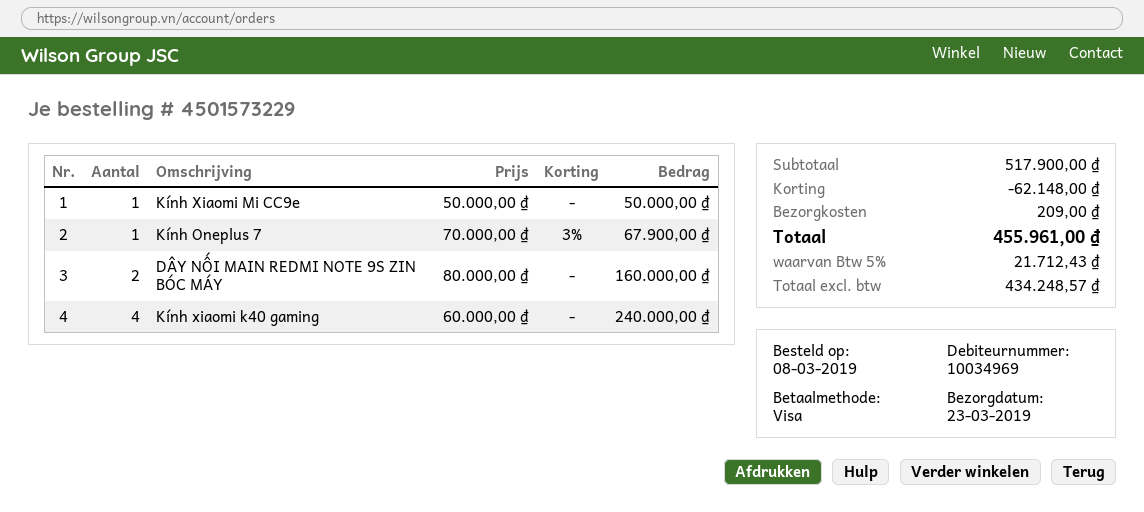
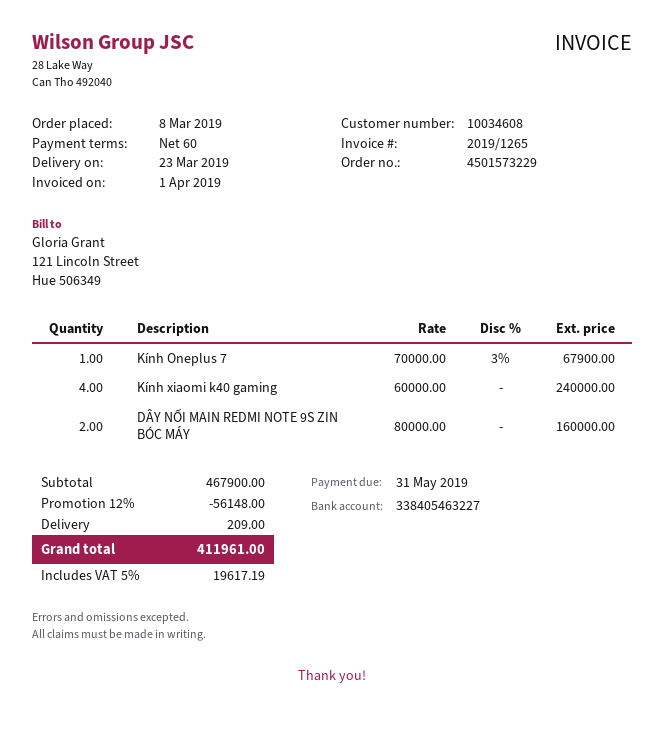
customer number: 10034969 -> 10034608
Kính Xiaomi Mi CC9e: 1 x 50000.00 = 50000.00 -> none
subtotal: 517900.00 -> 467900.00
discount: 62148.00 -> 56148.00
tax: 5% = 21712.43 -> 5% = 19617.19
total: 455961.00 -> 411961.00

